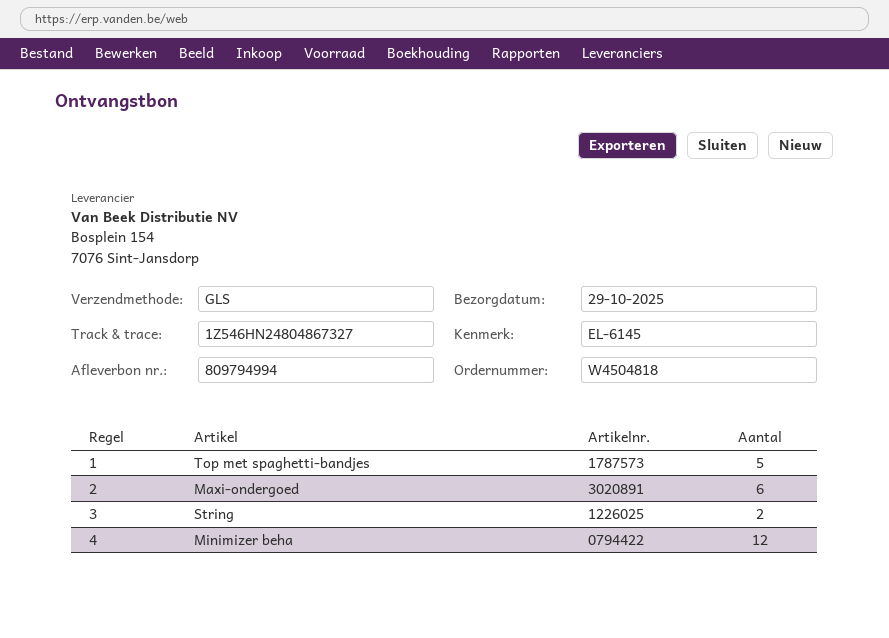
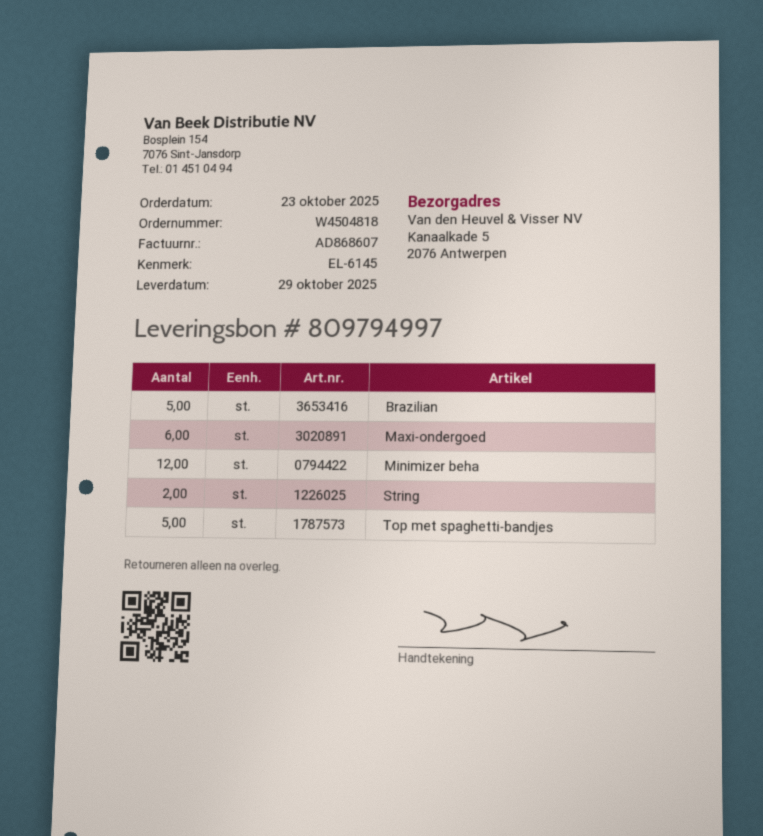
delivery note number: 809794994 -> 809794997
Brazilian: none -> 5

